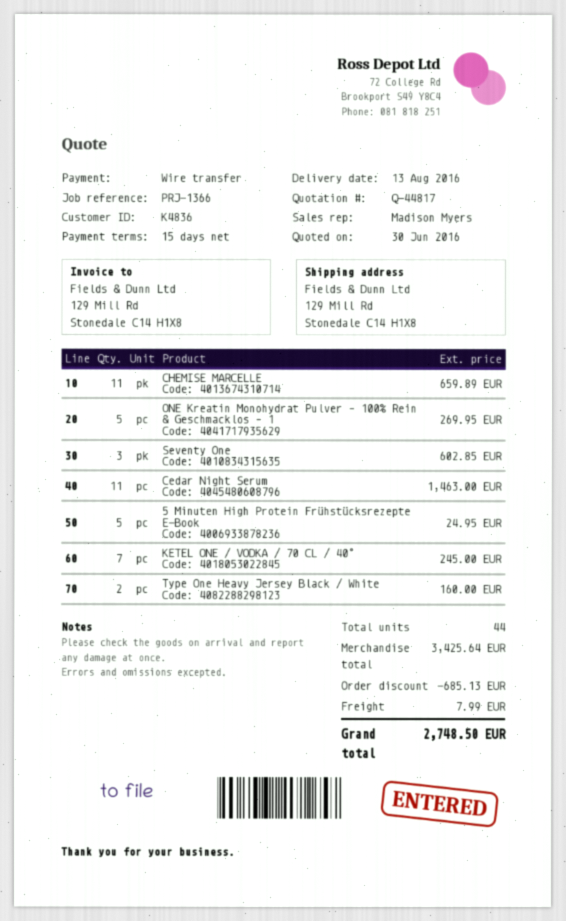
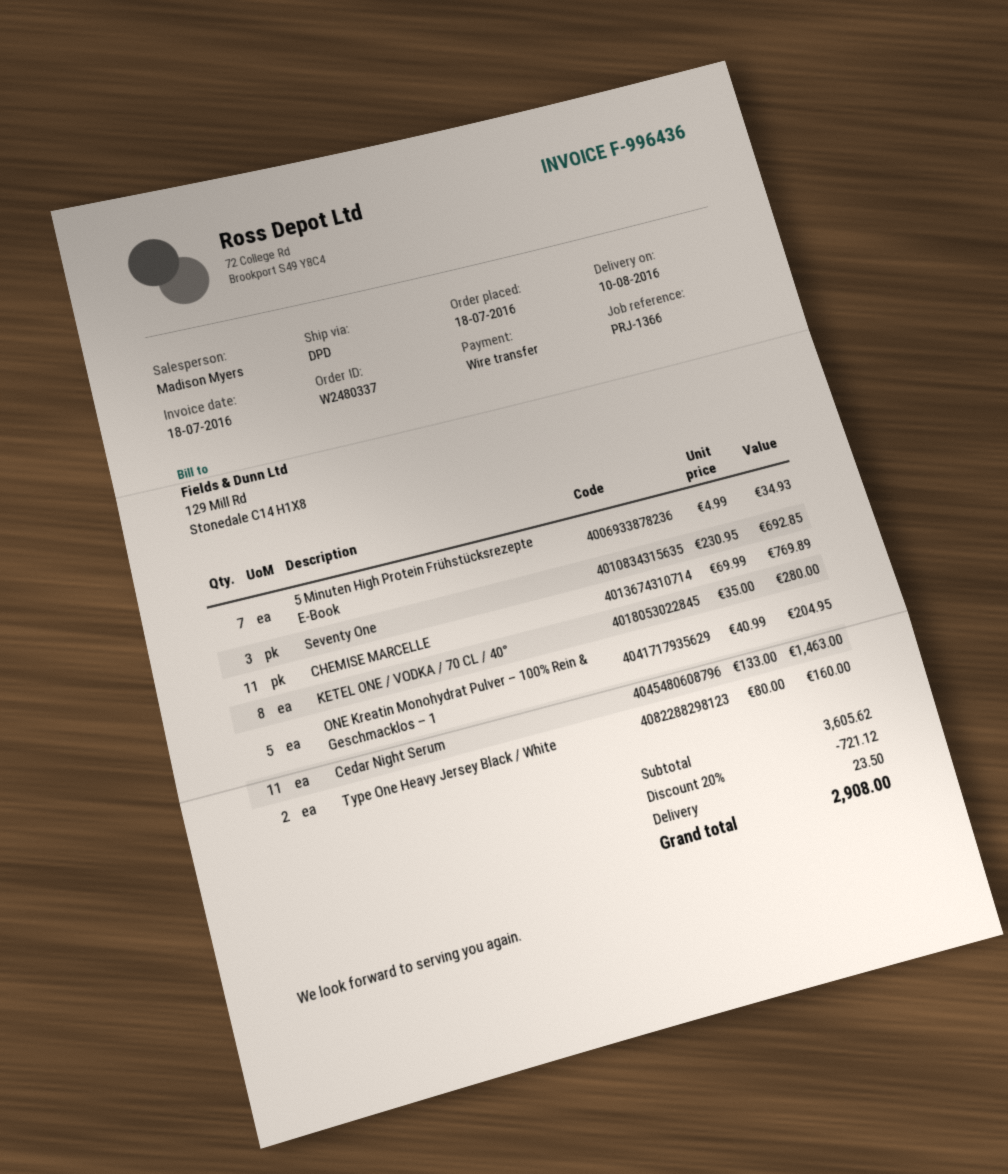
delivery date: 2016-08-13 -> 2016-08-10
CHEMISE MARCELLE: 11 for 659.89 -> 11 for 769.89
ONE Kreatin Monohydrat Pulver – 100% Rein & Geschmacklos – 1: 5 for 269.95 -> 5 for 204.95
Seventy One: 3 for 602.85 -> 3 for 692.85
5 Minuten High Protein Frühstücksrezepte E-Book: 5 for 24.95 -> 7 for 34.93
KETEL ONE / VODKA / 70 CL / 40°: 7 for 245.00 -> 8 for 280.00
subtotal: 3425.64 -> 3605.62
discount: 685.13 -> 721.12
shipping: 7.99 -> 23.50
total: 2748.50 -> 2908.00

